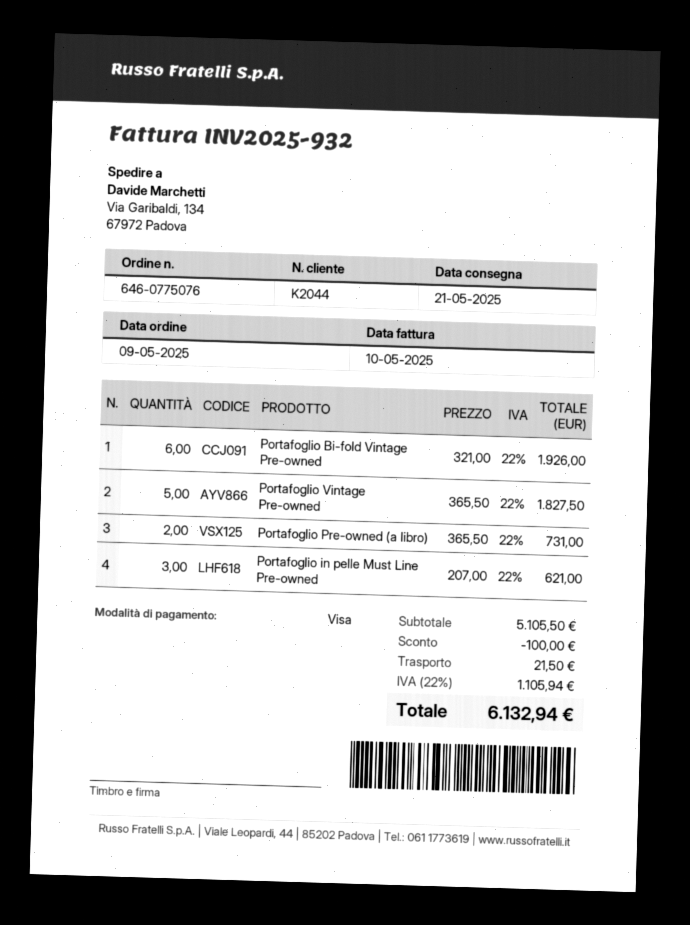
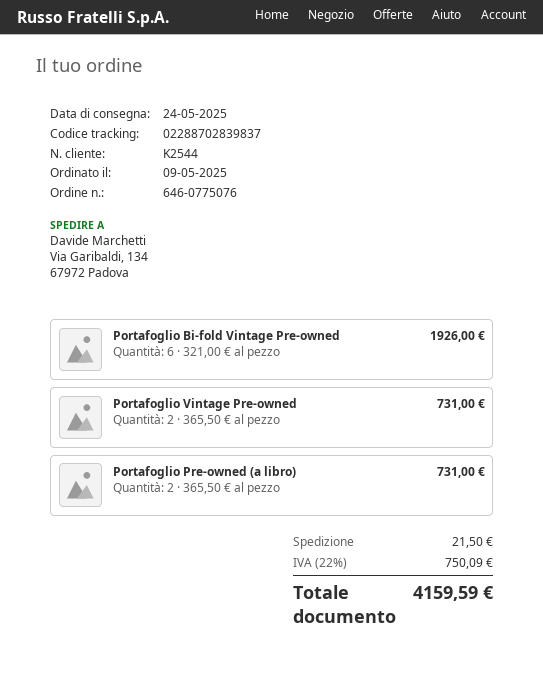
delivery date: 2025-05-21 -> 2025-05-24
customer number: K2044 -> K2544
Portafoglio Vintage Pre-owned: 5 x 365.50 = 1827.50 -> 2 x 365.50 = 731.00
Portafoglio in pelle Must Line Pre-owned: 3 x 207.00 = 621.00 -> none
discount: 100.00 -> none
tax: 22% = 1105.94 -> 22% = 750.09
total: 6132.94 -> 4159.59

